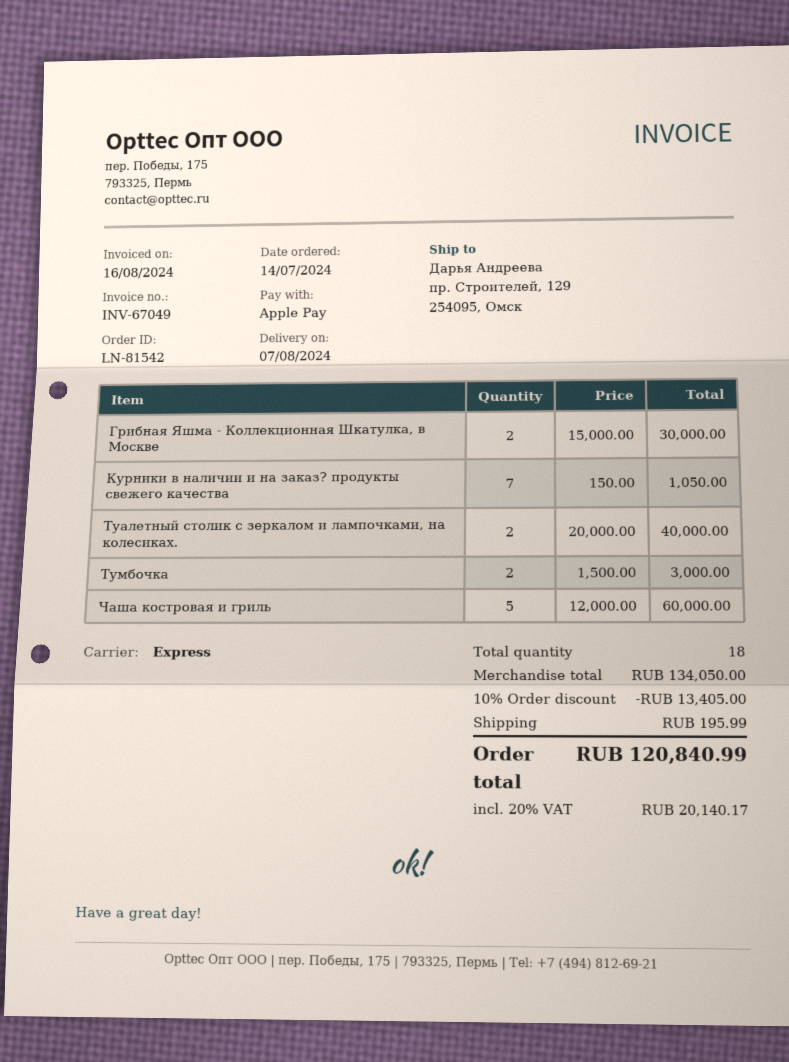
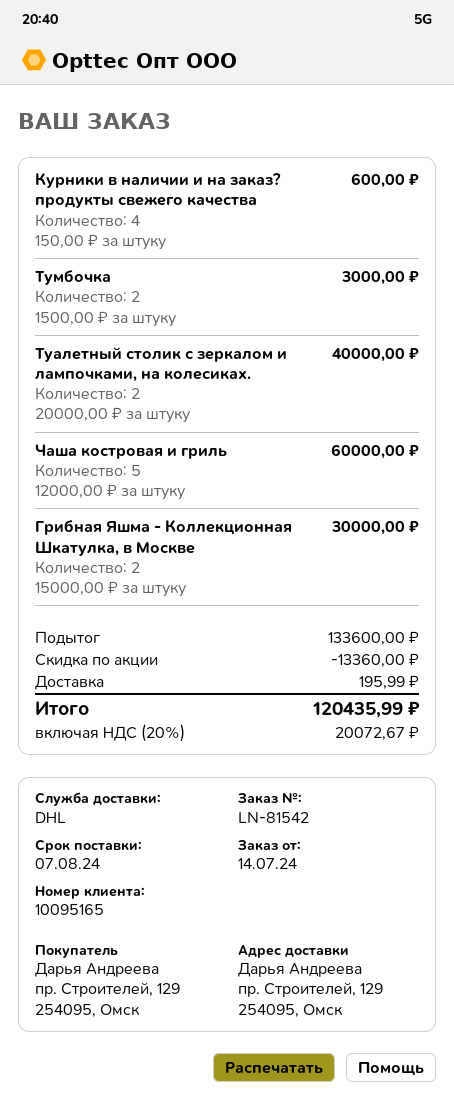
shipping method: express -> DHL
Курники в наличии и на заказ? продукты свежего качества: 7 x 150.00 = 1050.00 -> 4 x 150.00 = 600.00
subtotal: 134050.00 -> 133600.00
discount: 13405.00 -> 13360.00
tax: 20% = 20140.17 -> 20% = 20072.67
total: 120840.99 -> 120435.99

